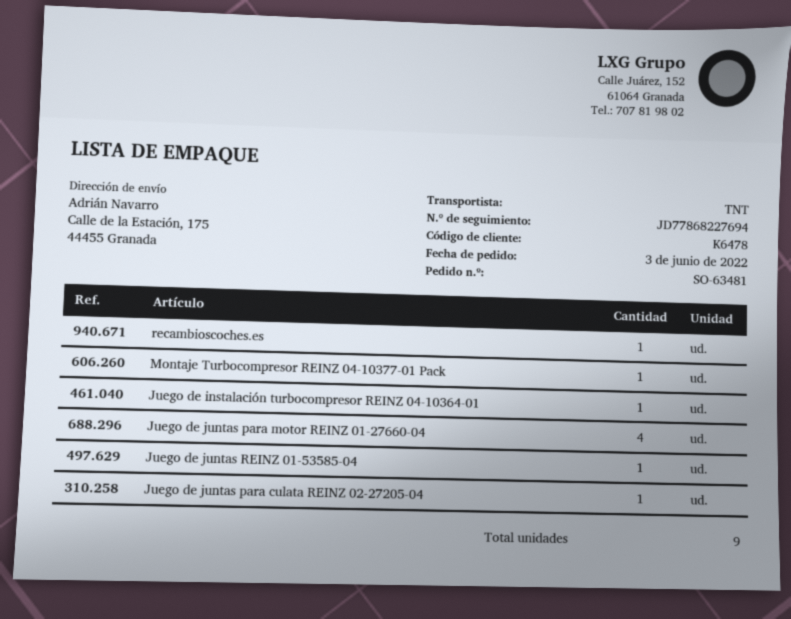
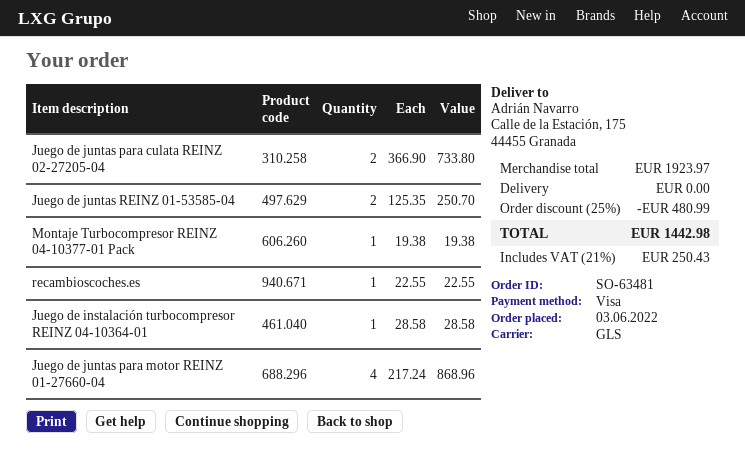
shipping method: TNT -> GLS
Juego de juntas REINZ 01-53585-04: 1 -> 2
Juego de juntas para culata REINZ 02-27205-04: 1 -> 2

